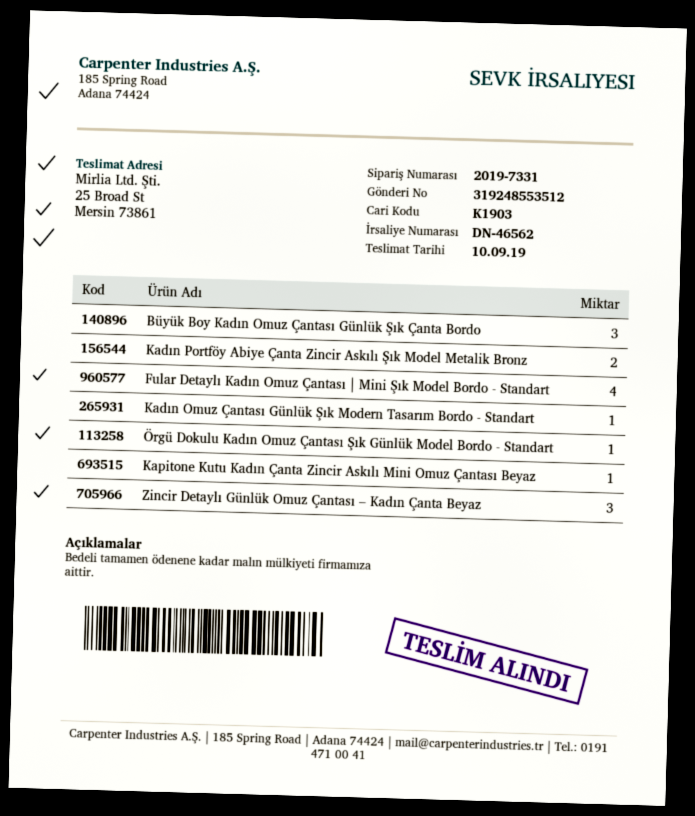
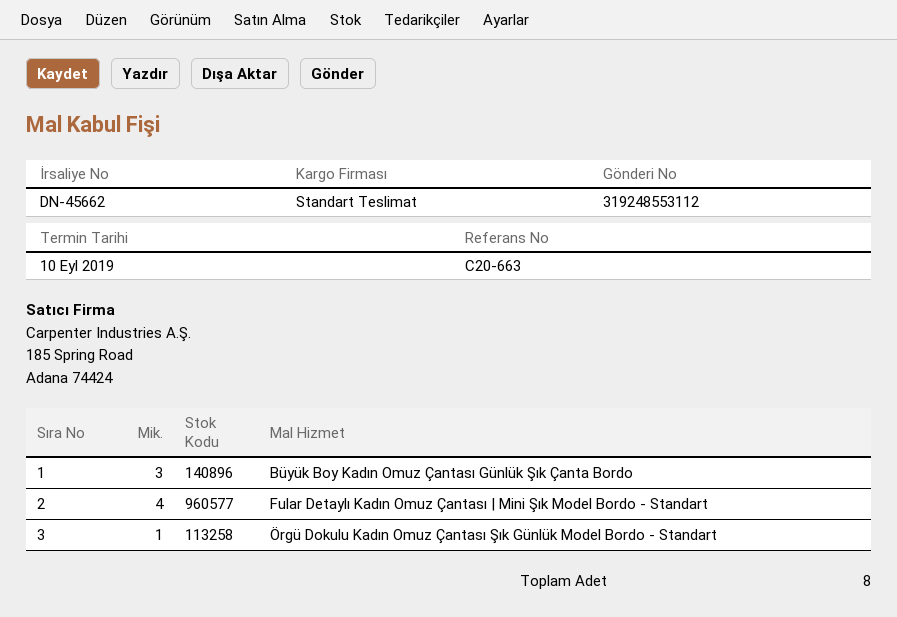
delivery note number: DN-46562 -> DN-45662
tracking number: 319248553512 -> 319248553112
Kadın Portföy Abiye Çanta Zincir Askılı Şık Model Metalik Bronz: 2 -> none
Kadın Omuz Çantası Günlük Şık Modern Tasarım Bordo - Standart: 1 -> none
Kapitone Kutu Kadın Çanta Zincir Askılı Mini Omuz Çantası Beyaz: 1 -> none
Zincir Detaylı Günlük Omuz Çantası – Kadın Çanta Beyaz: 3 -> none

